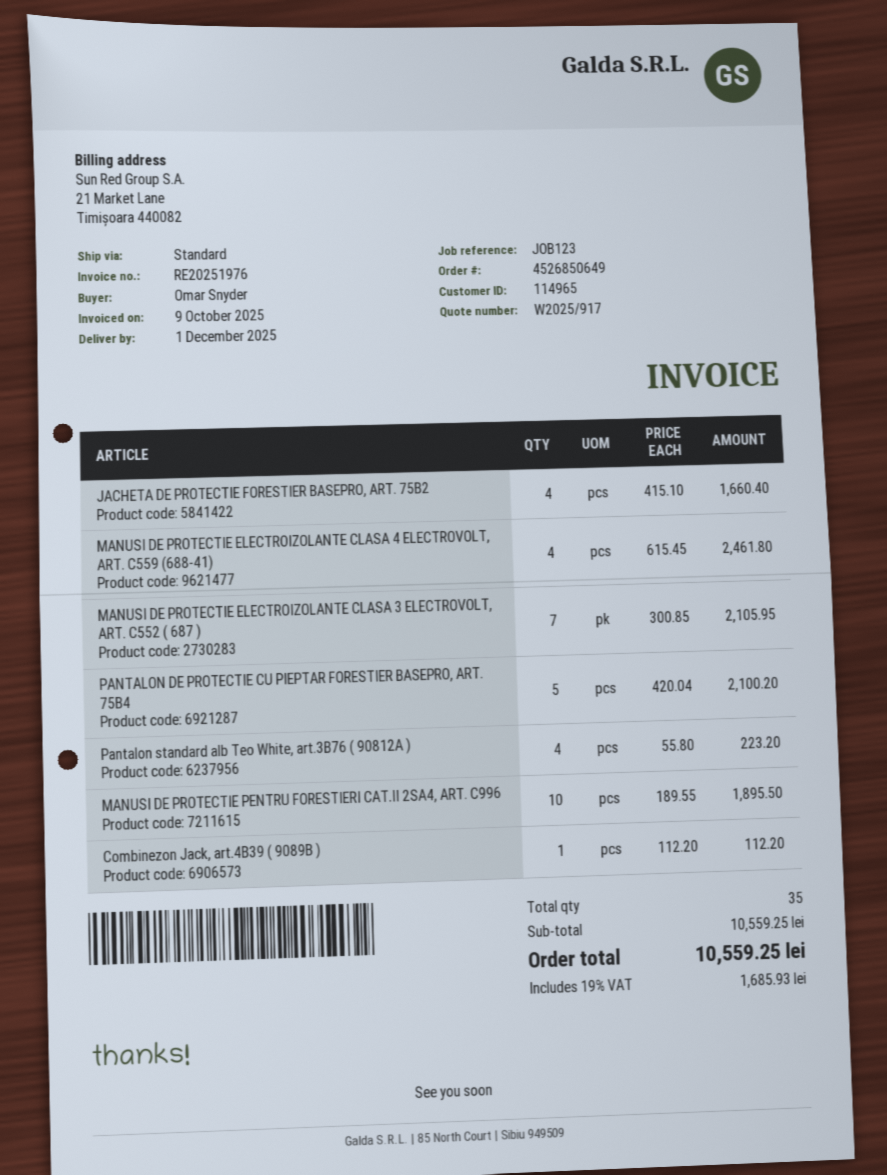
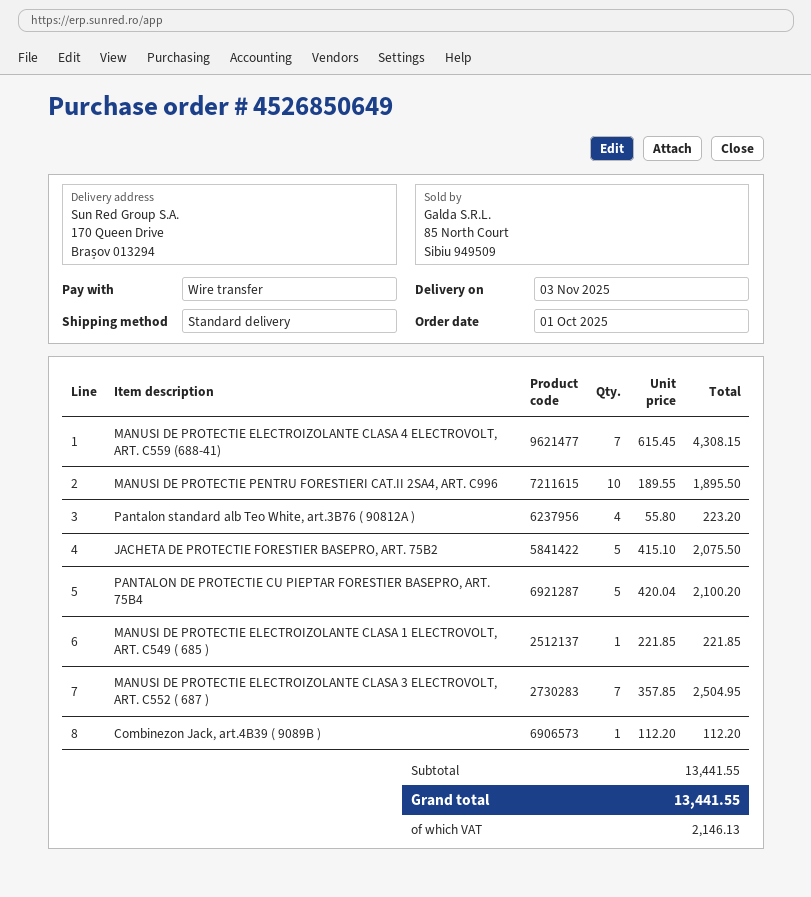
delivery date: 2025-12-01 -> 2025-11-03
JACHETA DE PROTECTIE FORESTIER BASEPRO, ART. 75B2: 4 x 415.10 = 1660.40 -> 5 x 415.10 = 2075.50
MANUSI DE PROTECTIE ELECTROIZOLANTE CLASA 4 ELECTROVOLT, ART. C559 (688-41): 4 x 615.45 = 2461.80 -> 7 x 615.45 = 4308.15
MANUSI DE PROTECTIE ELECTROIZOLANTE CLASA 3 ELECTROVOLT, ART. C552 ( 687 ): 7 x 300.85 = 2105.95 -> 7 x 357.85 = 2504.95
MANUSI DE PROTECTIE ELECTROIZOLANTE CLASA 1 ELECTROVOLT, ART. C549 ( 685 ): none -> 1 x 221.85 = 221.85
subtotal: 10559.25 -> 13441.55
tax: 1685.93 -> 2146.13
total: 10559.25 -> 13441.55

